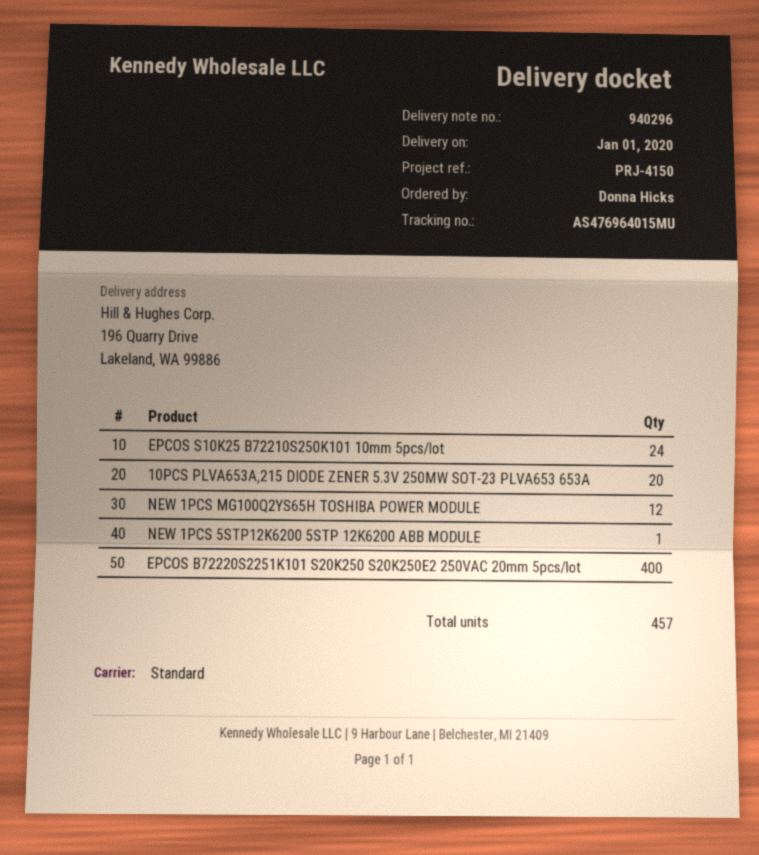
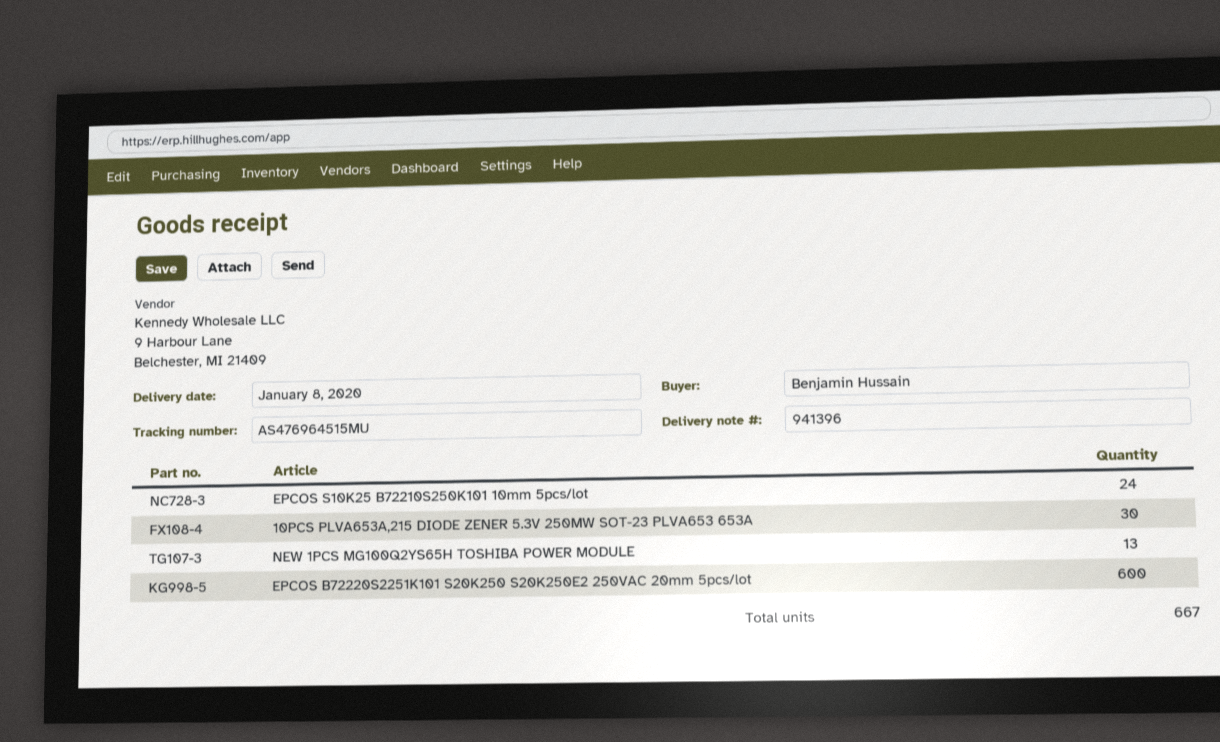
delivery note number: 940296 -> 941396
delivery date: 2020-01-01 -> 2020-01-08
ordered by: Donna Hicks -> Benjamin Hussain
tracking number: AS476964015MU -> AS476964515MU
10PCS PLVA653A,215 DIODE ZENER 5.3V 250MW SOT-23 PLVA653 653A: 20 -> 30
NEW 1PCS MG100Q2YS65H TOSHIBA POWER MODULE: 12 -> 13
NEW 1PCS 5STP12K6200 5STP 12K6200 ABB MODULE: 1 -> none
EPCOS B72220S2251K101 S20K250 S20K250E2 250VAC 20mm 5pcs/lot: 400 -> 600
total quantity: 457 -> 667

